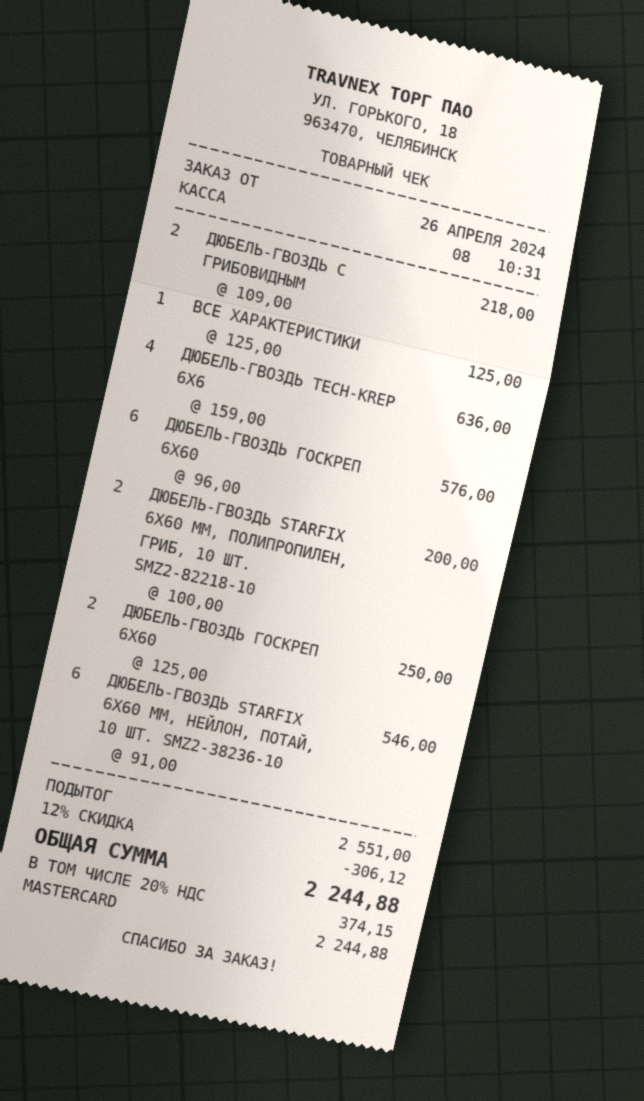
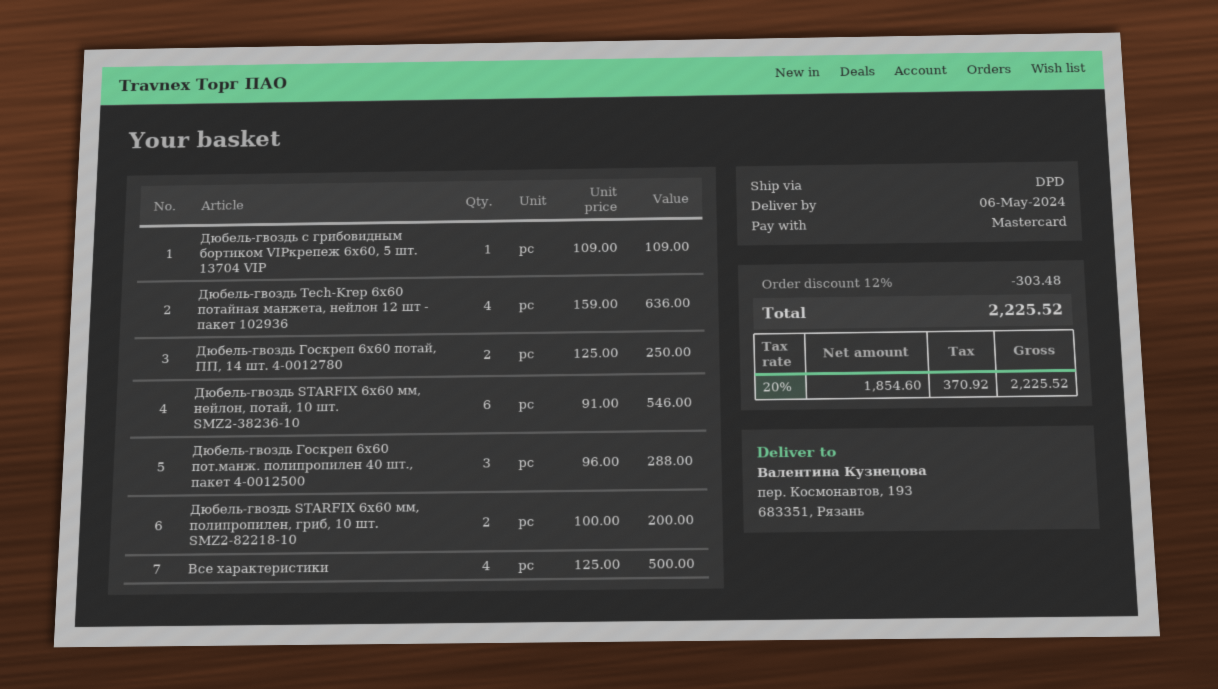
ДЮБЕЛЬ-ГВОЗДЬ С ГРИБОВИДНЫМ: 2 x 109.00 = 218.00 -> 1 x 109.00 = 109.00
ВСЕ ХАРАКТЕРИСТИКИ: 1 x 125.00 = 125.00 -> 4 x 125.00 = 500.00
ДЮБЕЛЬ-ГВОЗДЬ ГОСКРЕП 6Х60: 6 x 96.00 = 576.00 -> 3 x 96.00 = 288.00
discount: 12% = 306.12 -> 12% = 303.48
tax: 20% = 374.15 -> 20% = 370.92
total: 2244.88 -> 2225.52

